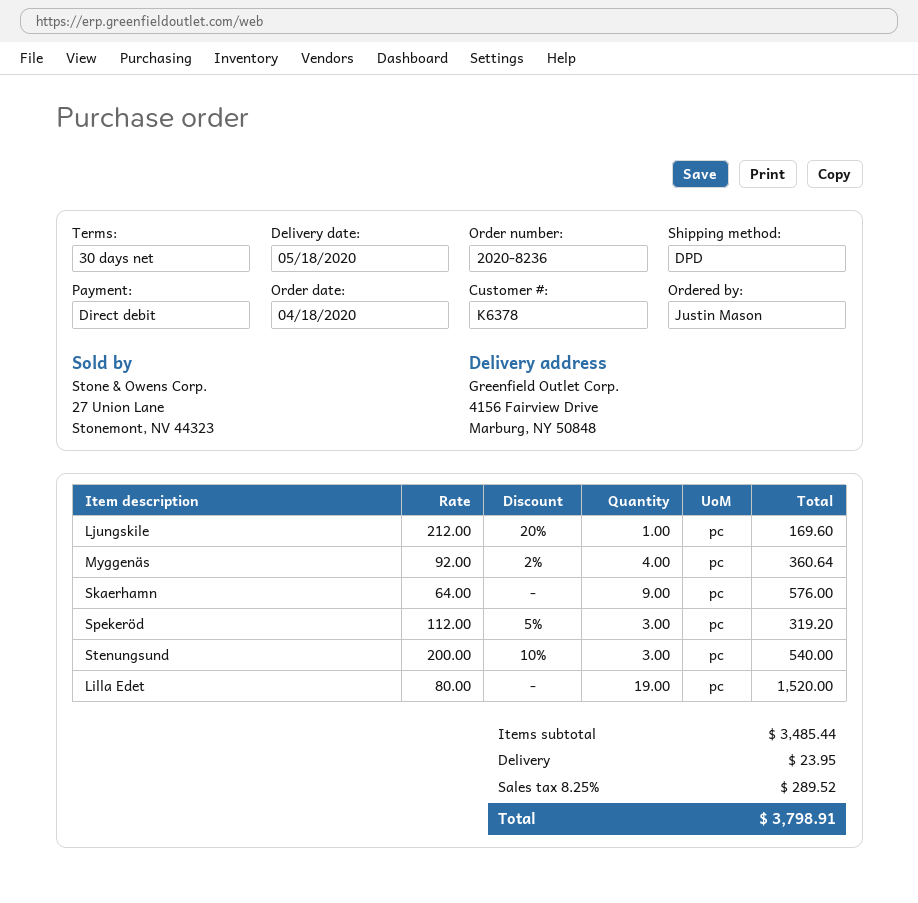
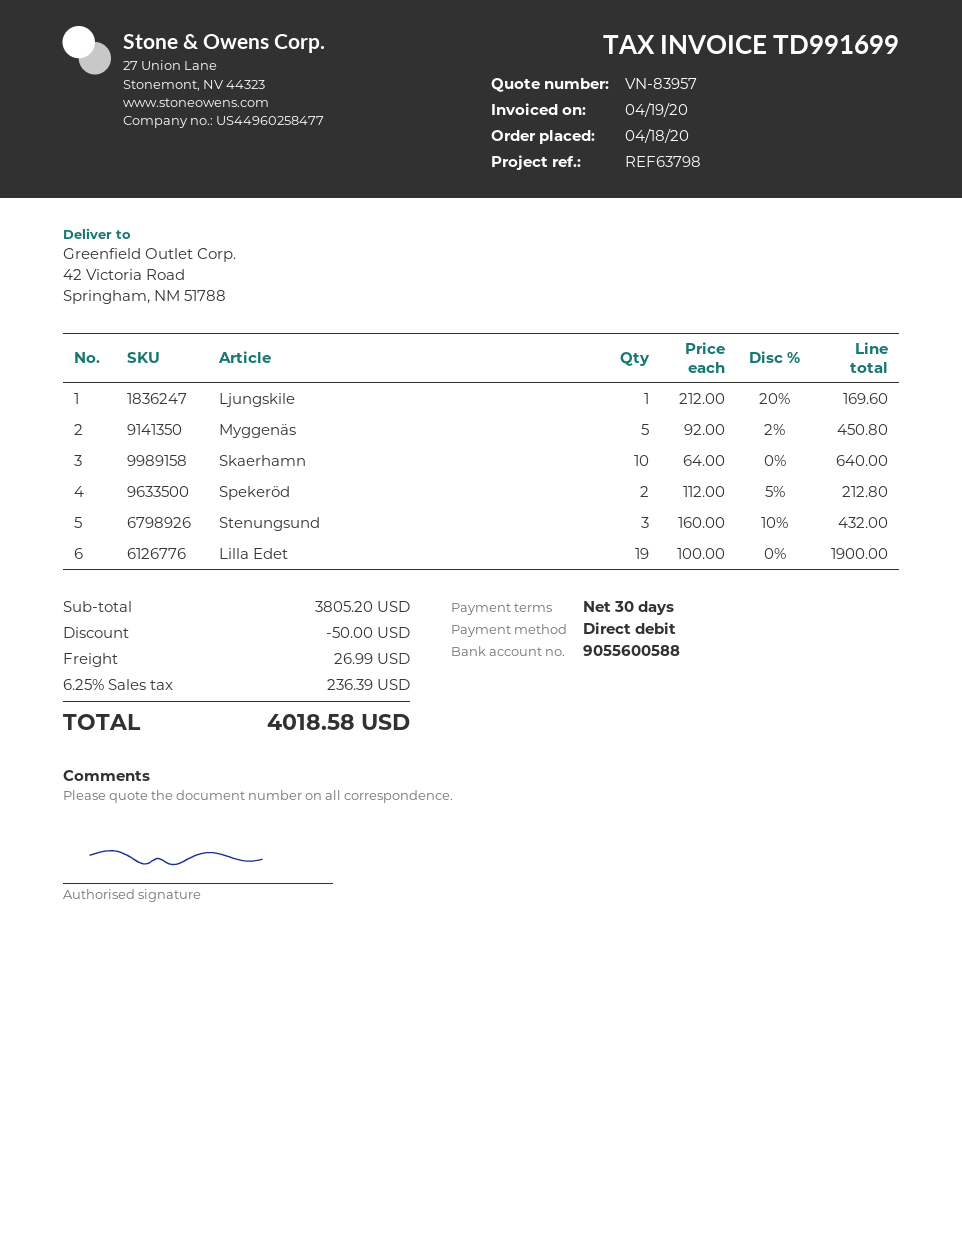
ship to: 4156 Fairview Drive, Marburg, NY 50848 -> 42 Victoria Road, Springham, NM 51788
Myggenäs: 4 x 92.00 - 2% = 360.64 -> 5 x 92.00 - 2% = 450.80
Skaerhamn: 9 x 64.00 = 576.00 -> 10 x 64.00 = 640.00
Spekeröd: 3 x 112.00 - 5% = 319.20 -> 2 x 112.00 - 5% = 212.80
Stenungsund: 3 x 200.00 - 10% = 540.00 -> 3 x 160.00 - 10% = 432.00
Lilla Edet: 19 x 80.00 = 1520.00 -> 19 x 100.00 = 1900.00
subtotal: 3485.44 -> 3805.20
discount: none -> 50.00
shipping: 23.95 -> 26.99
tax: 8.25% = 289.52 -> 6.25% = 236.39
total: 3798.91 -> 4018.58

